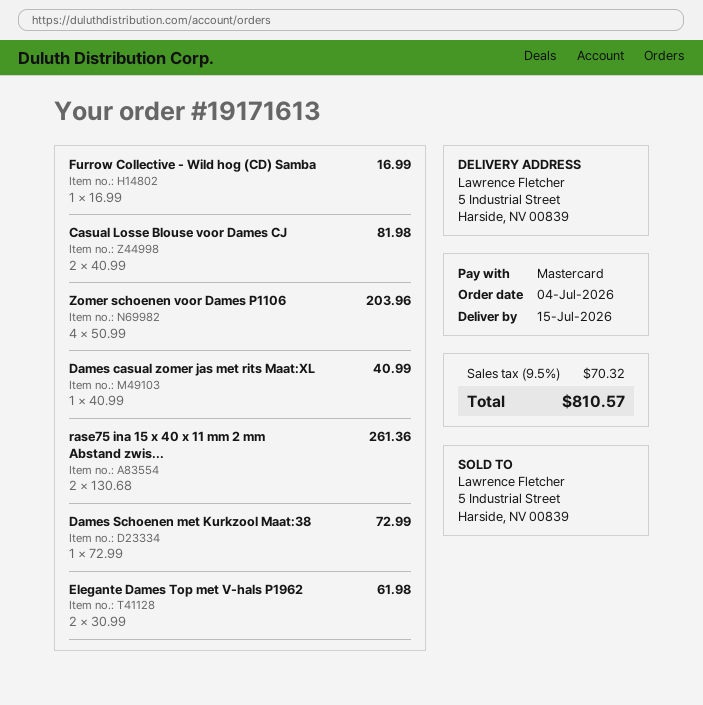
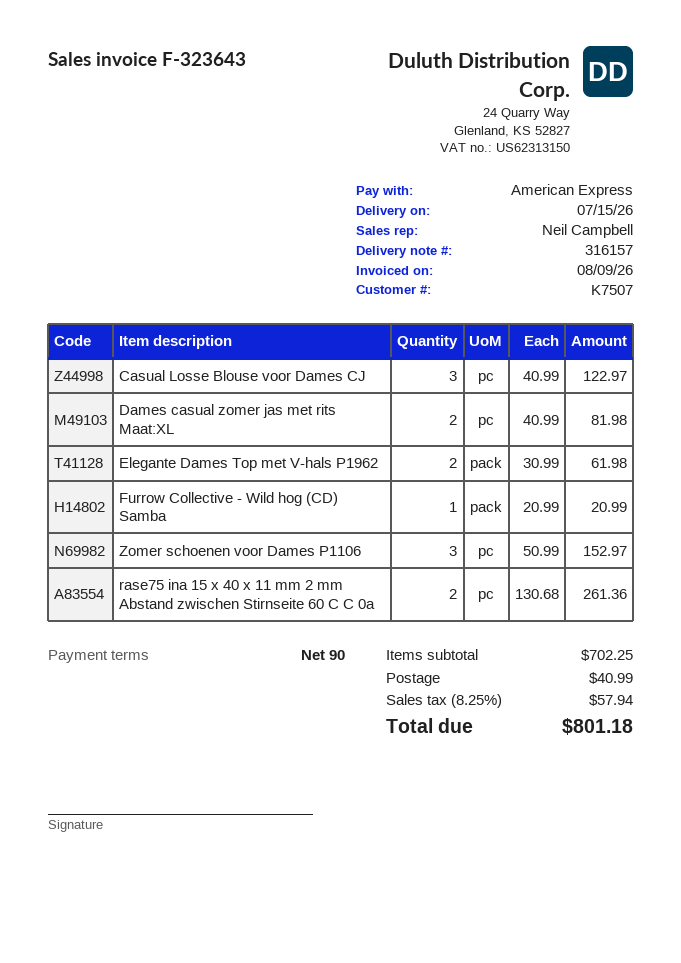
payment method: Mastercard -> American Express
Furrow Collective - Wild hog (CD) Samba: 1 x 16.99 = 16.99 -> 1 x 20.99 = 20.99
Casual Losse Blouse voor Dames CJ: 2 x 40.99 = 81.98 -> 3 x 40.99 = 122.97
Zomer schoenen voor Dames P1106: 4 x 50.99 = 203.96 -> 3 x 50.99 = 152.97
Dames casual zomer jas met rits Maat:XL: 1 x 40.99 = 40.99 -> 2 x 40.99 = 81.98
Dames Schoenen met Kurkzool Maat:38: 1 x 72.99 = 72.99 -> none
shipping: none -> 40.99
tax: 9.5% = 70.32 -> 8.25% = 57.94
total: 810.57 -> 801.18

